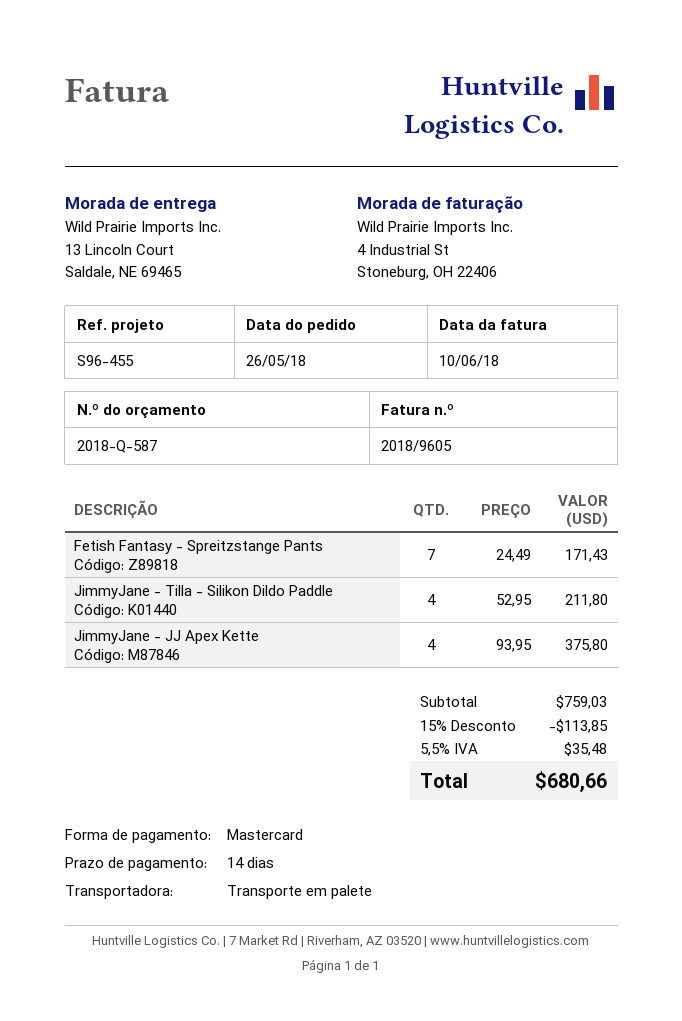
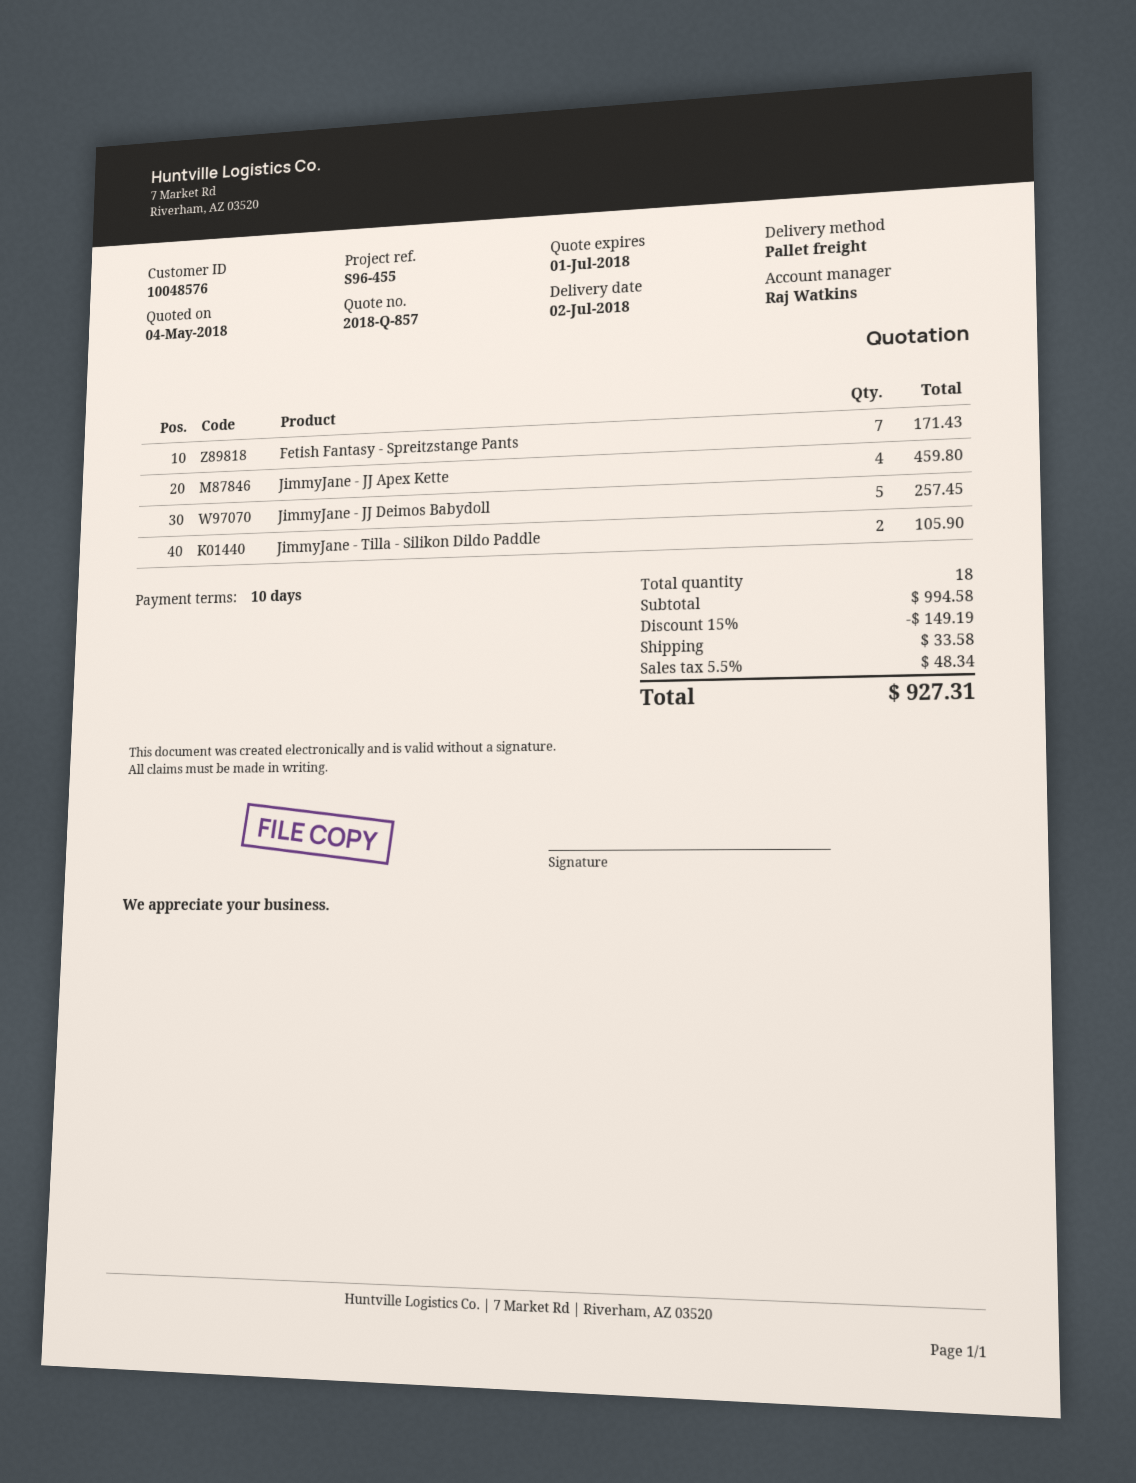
quote number: 2018-Q-587 -> 2018-Q-857
payment terms: 14 days -> 10 days
JimmyJane - Tilla - Silikon Dildo Paddle: 4 for 211.80 -> 2 for 105.90
JimmyJane - JJ Apex Kette: 4 for 375.80 -> 4 for 459.80
JimmyJane - JJ Deimos Babydoll: none -> 5 for 257.45
subtotal: 759.03 -> 994.58
discount: 15% = 113.85 -> 15% = 149.19
shipping: none -> 33.58
tax: 5.5% = 35.48 -> 5.5% = 48.34
total: 680.66 -> 927.31

